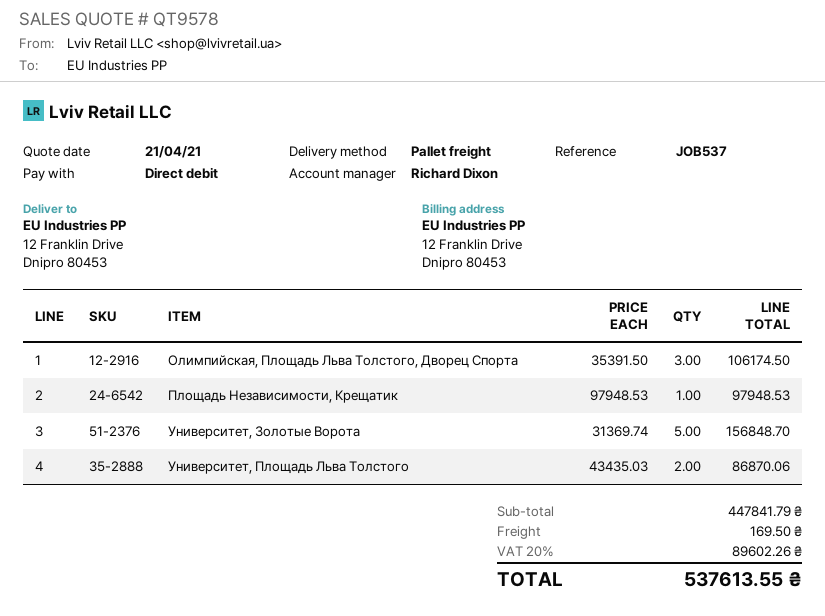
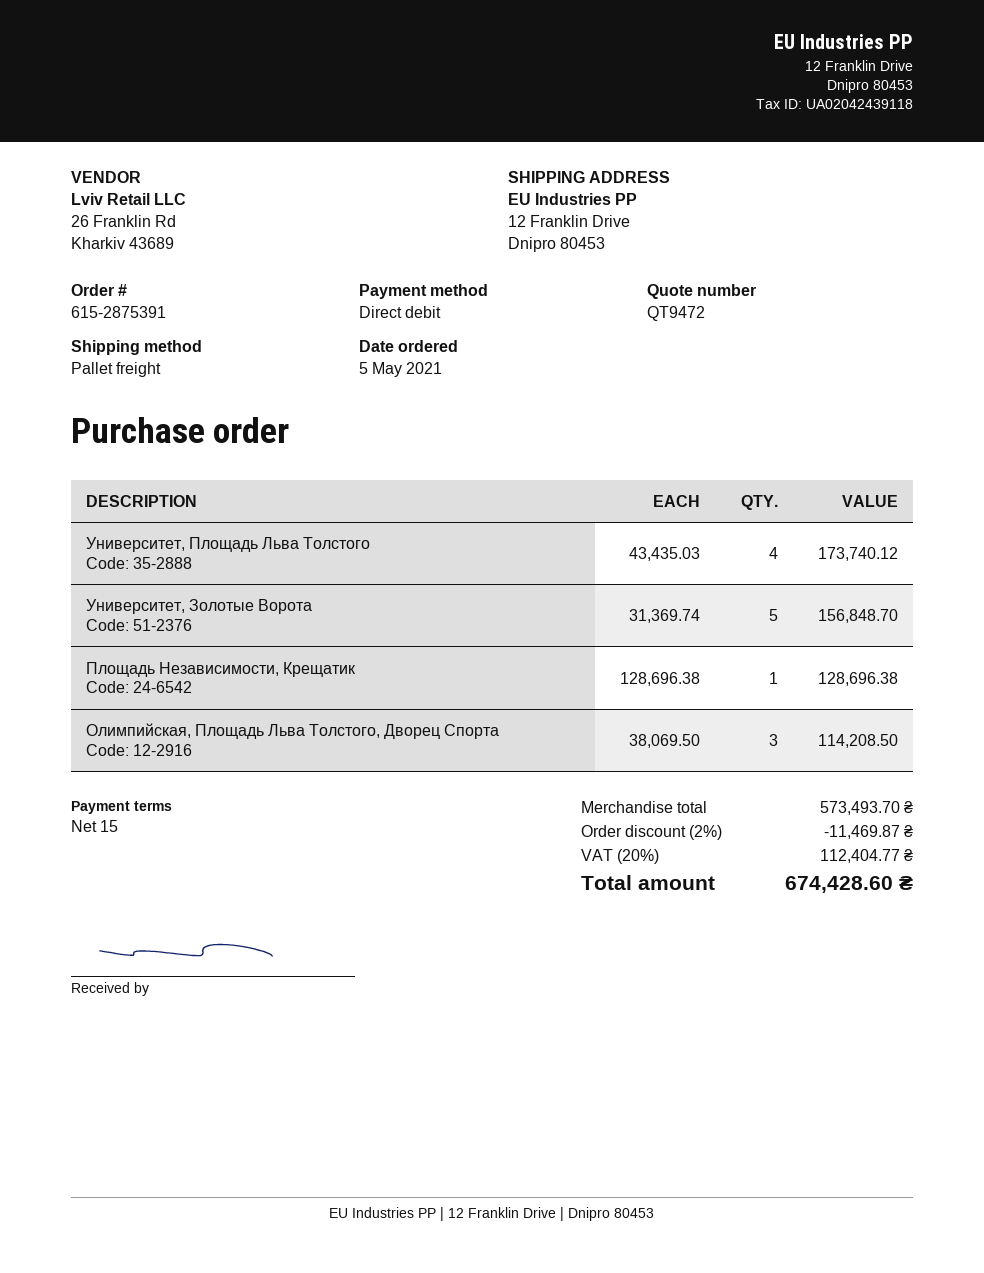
quote number: QT9578 -> QT9472
Олимпийская, Площадь Льва Толстого, Дворец Спорта: 3 x 35391.50 = 106174.50 -> 3 x 38069.50 = 114208.50
Площадь Независимости, Крещатик: 1 x 97948.53 = 97948.53 -> 1 x 128696.38 = 128696.38
Университет, Площадь Льва Толстого: 2 x 43435.03 = 86870.06 -> 4 x 43435.03 = 173740.12
subtotal: 447841.79 -> 573493.70
discount: none -> 2% = 11469.87
shipping: 169.50 -> none
tax: 20% = 89602.26 -> 20% = 112404.77
total: 537613.55 -> 674428.60

